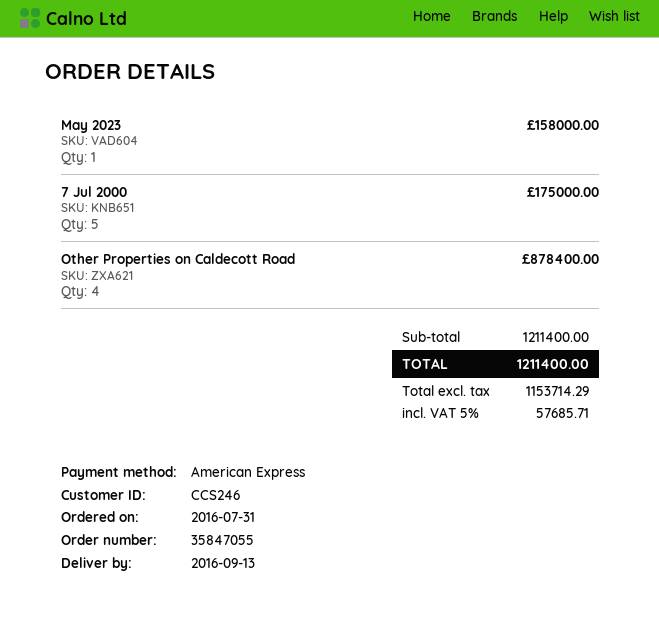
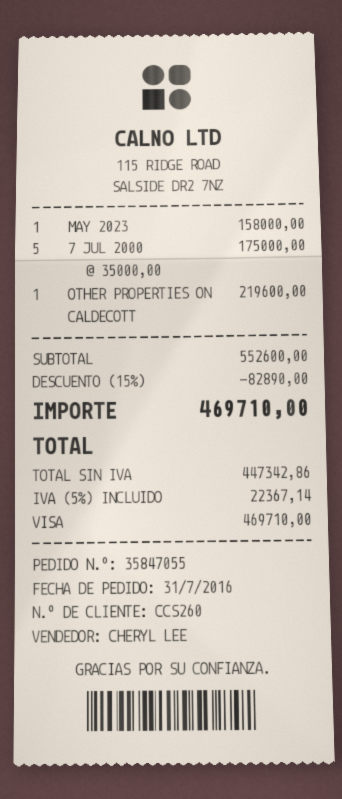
customer number: CCS246 -> CCS260
payment method: American Express -> Visa
Other Properties on Caldecott Road: 4 for 878400.00 -> 1 for 219600.00
subtotal: 1211400.00 -> 552600.00
discount: none -> 15% = 82890.00
net: 1153714.29 -> 447342.86
tax: 5% = 57685.71 -> 5% = 22367.14
total: 1211400.00 -> 469710.00

